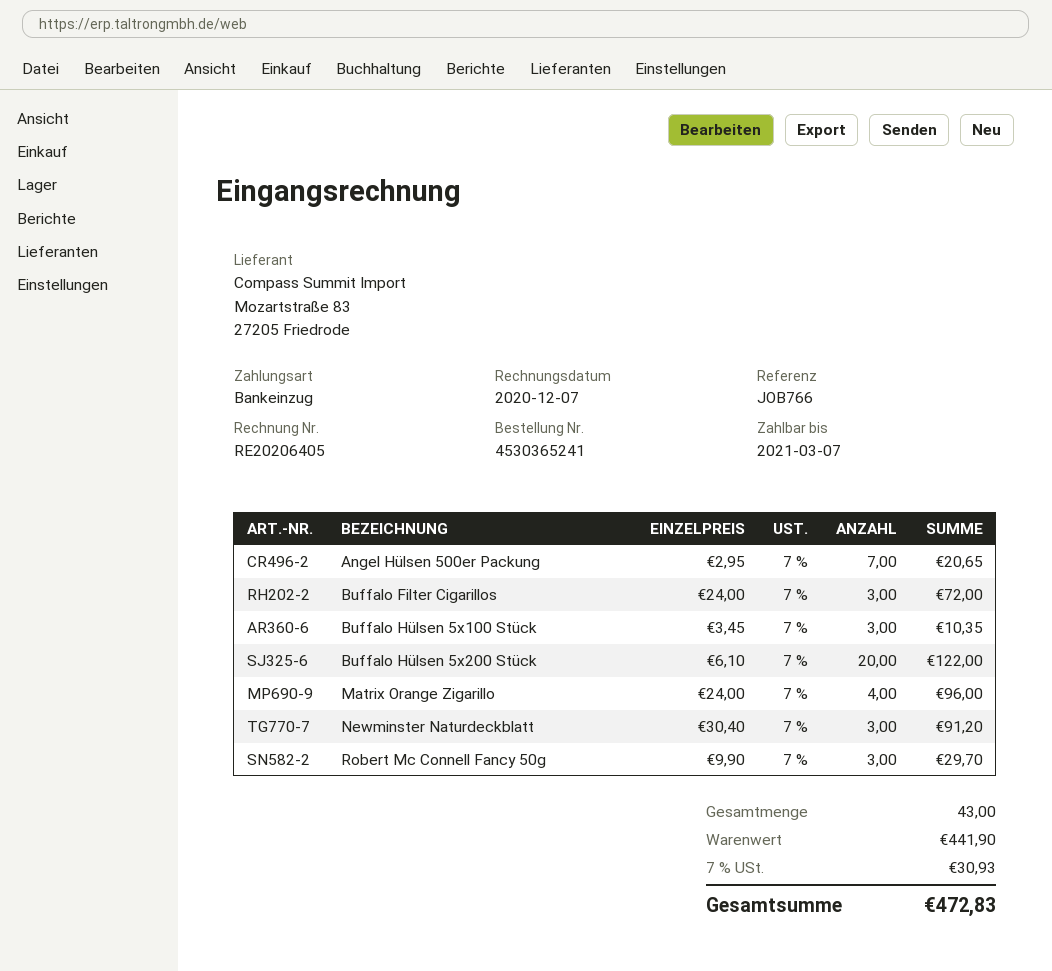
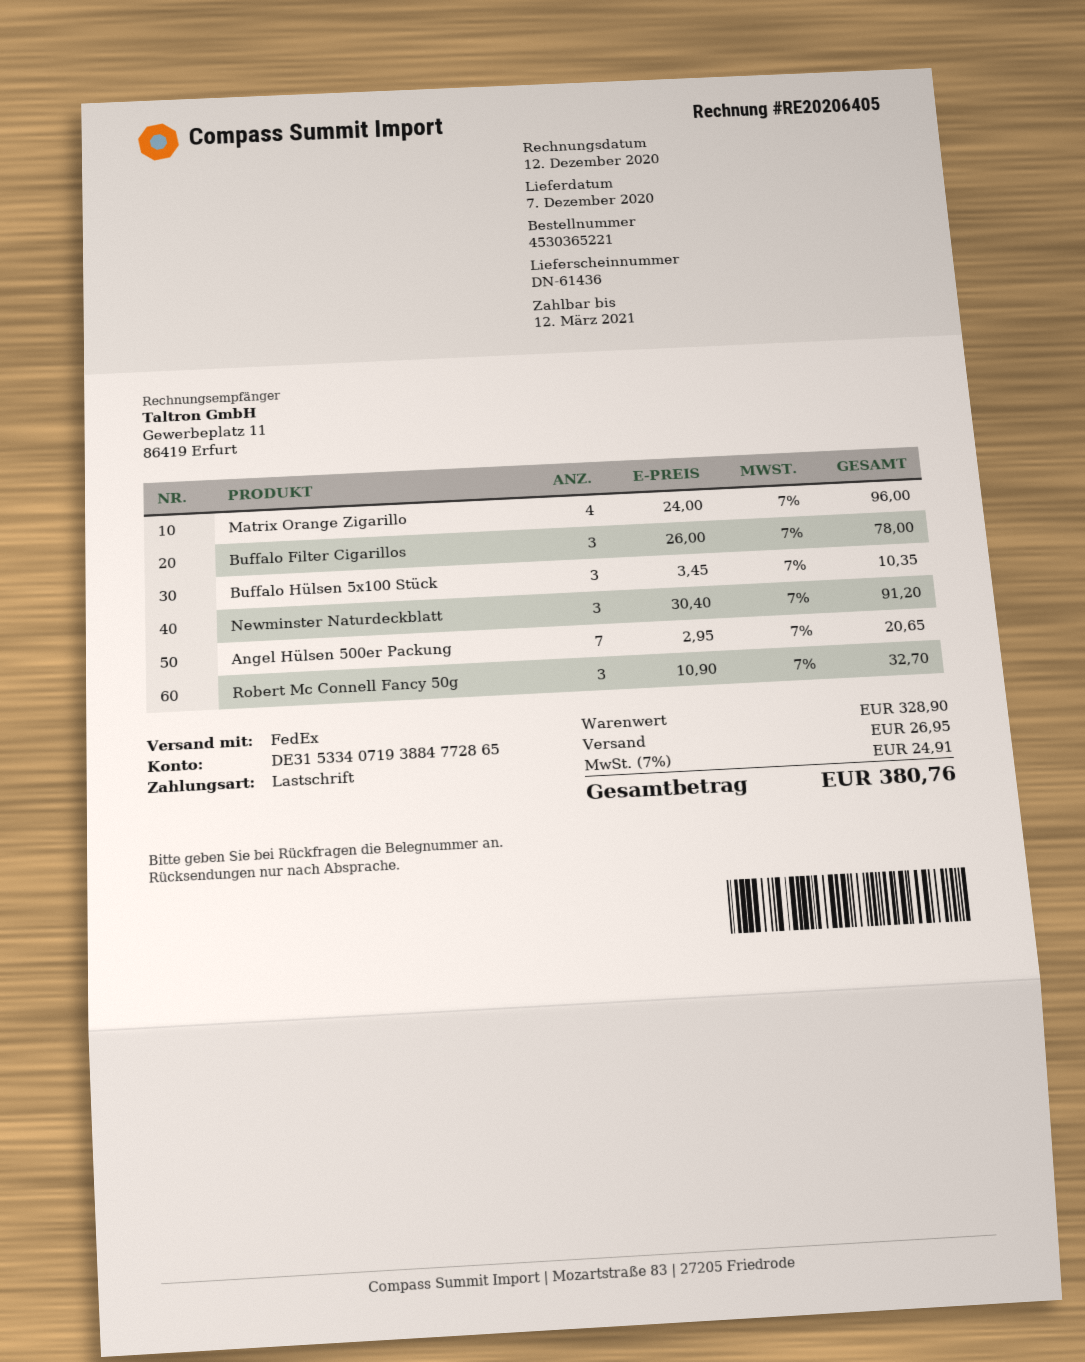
order number: 4530365241 -> 4530365221
invoice date: 2020-12-07 -> 2020-12-12
due date: 2021-03-07 -> 2021-03-12
Buffalo Filter Cigarillos: 3 x 24.00 = 72.00 -> 3 x 26.00 = 78.00
Buffalo Hülsen 5x200 Stück: 20 x 6.10 = 122.00 -> none
Robert Mc Connell Fancy 50g: 3 x 9.90 = 29.70 -> 3 x 10.90 = 32.70
subtotal: 441.90 -> 328.90
shipping: none -> 26.95
tax: 7% = 30.93 -> 7% = 24.91
total: 472.83 -> 380.76

